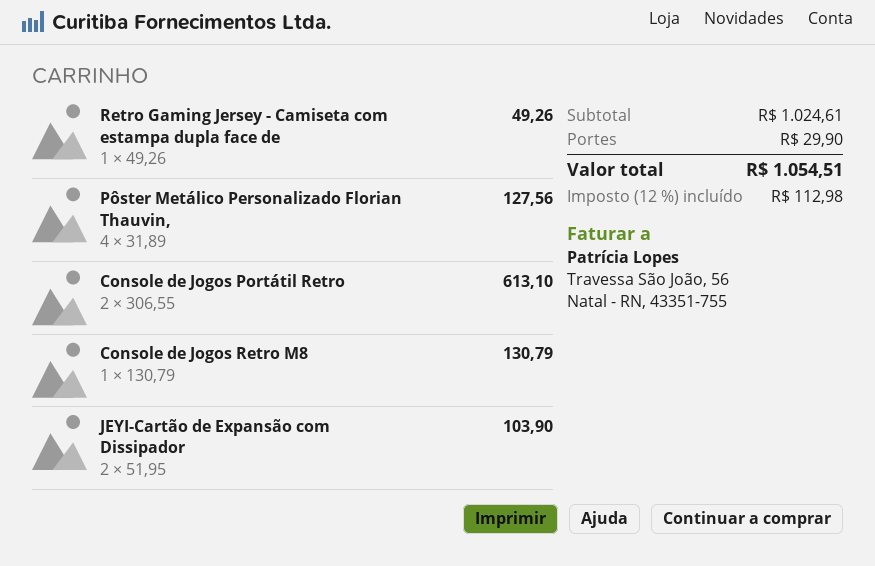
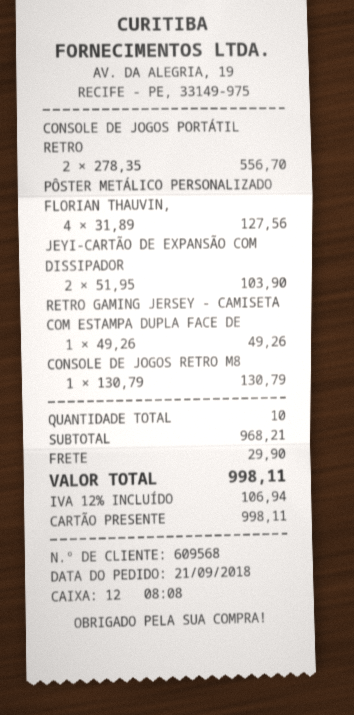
Console de Jogos Portátil Retro: 2 x 306.55 = 613.10 -> 2 x 278.35 = 556.70
subtotal: 1024.61 -> 968.21
tax: 12% = 112.98 -> 12% = 106.94
total: 1054.51 -> 998.11

